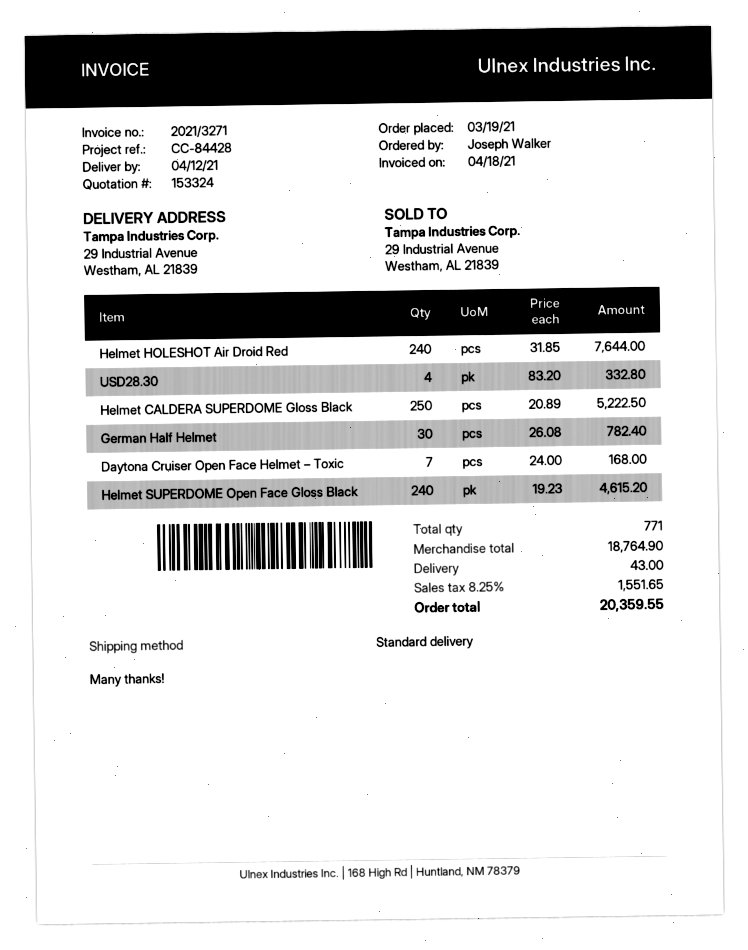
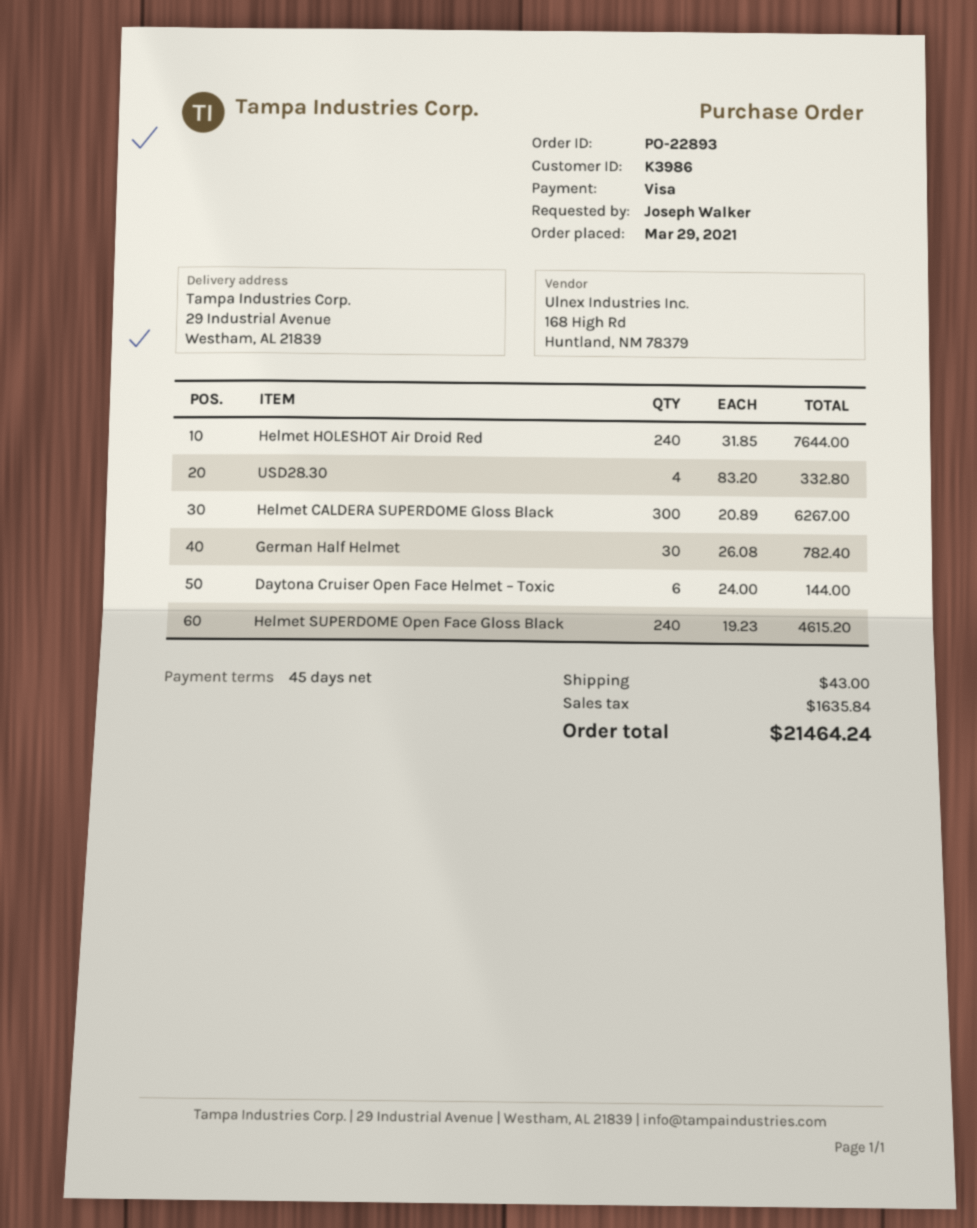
order date: 2021-03-19 -> 2021-03-29
Helmet CALDERA SUPERDOME Gloss Black: 250 x 20.89 = 5222.50 -> 300 x 20.89 = 6267.00
Daytona Cruiser Open Face Helmet – Toxic: 7 x 24.00 = 168.00 -> 6 x 24.00 = 144.00
tax: 1551.65 -> 1635.84
total: 20359.55 -> 21464.24

